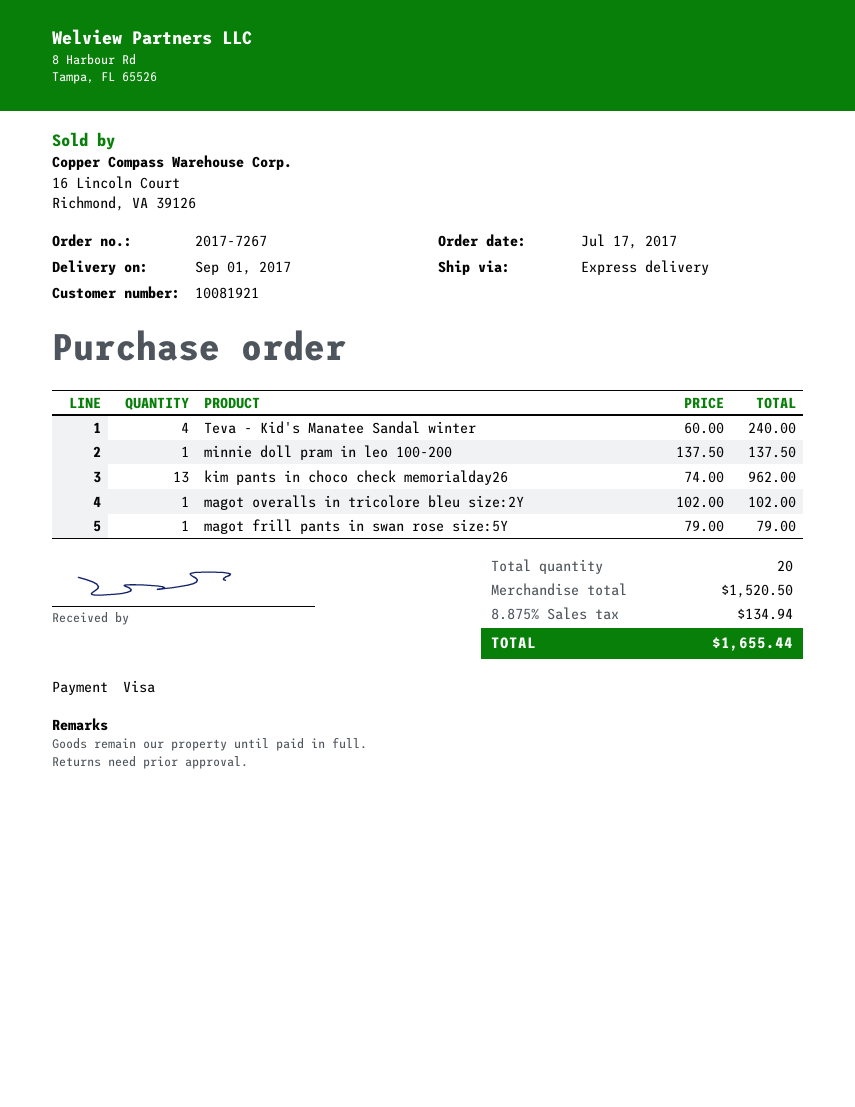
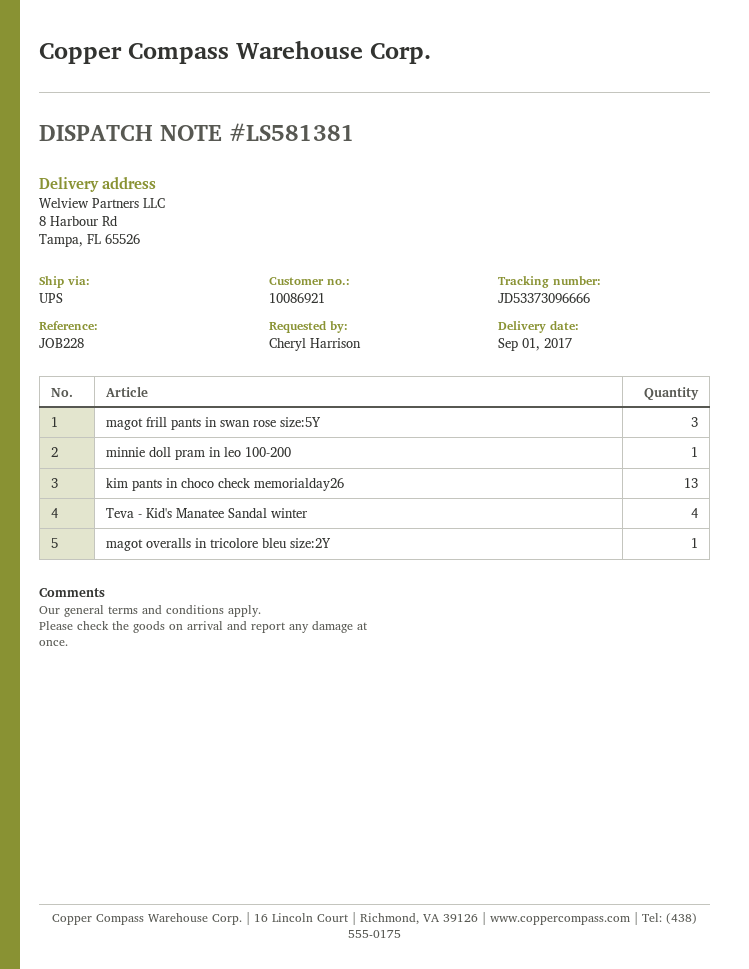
customer number: 10081921 -> 10086921
shipping method: express -> UPS
magot frill pants in swan rose size:5Y: 1 -> 3

